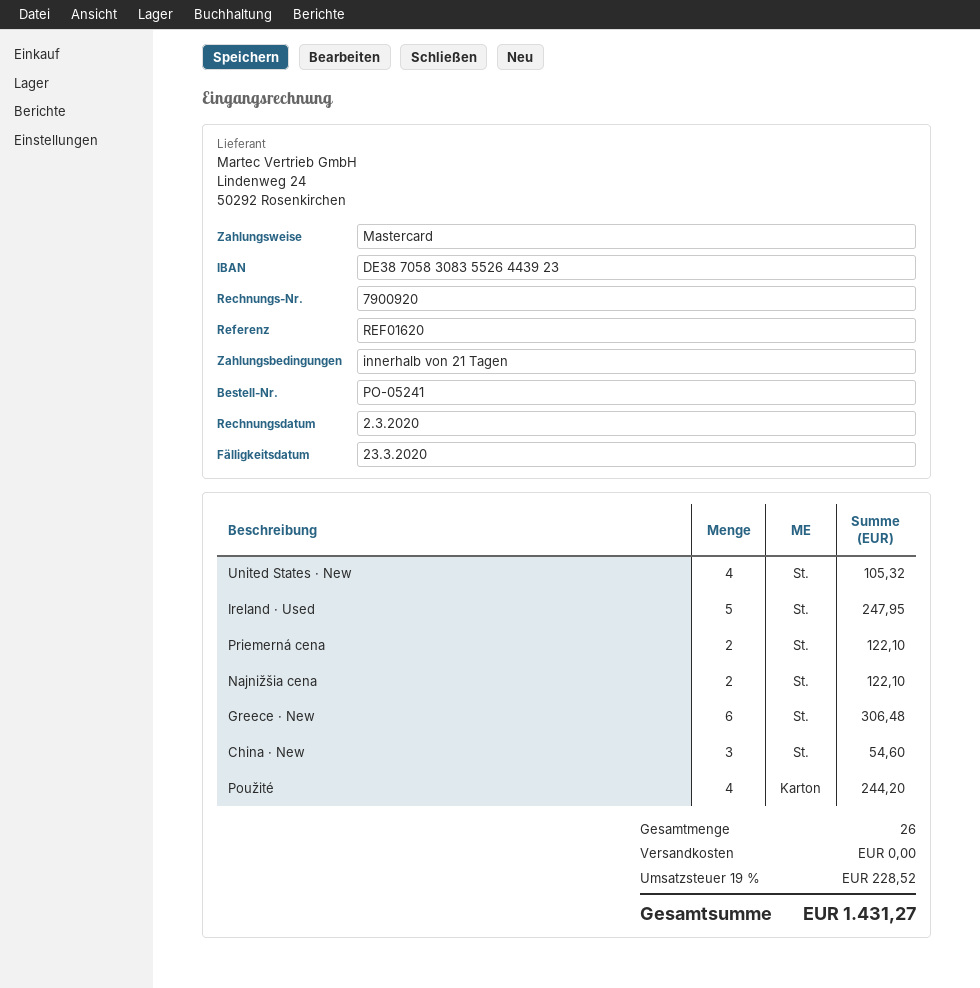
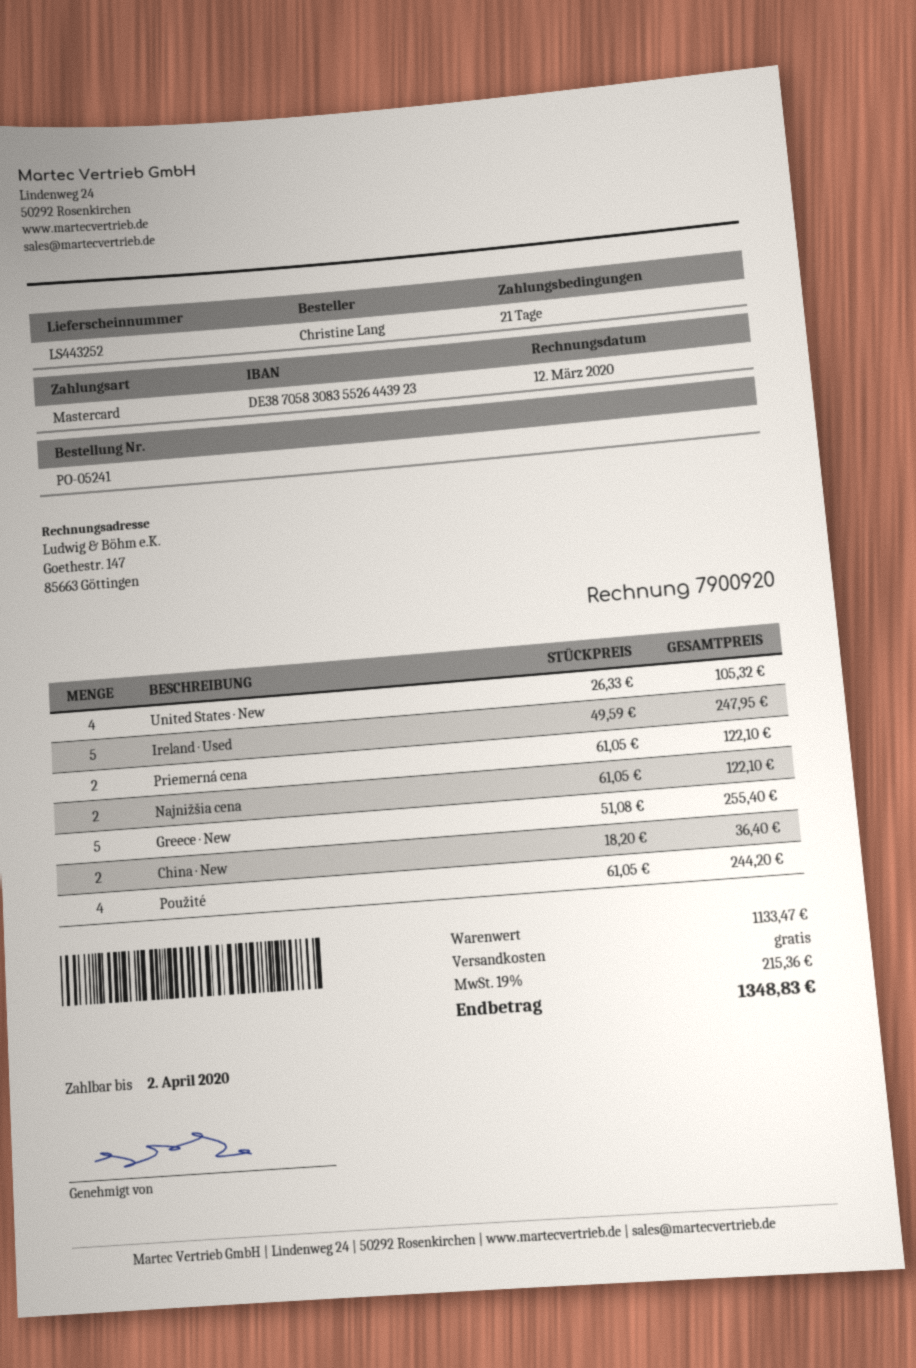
invoice date: 2020-03-02 -> 2020-03-12
due date: 2020-03-23 -> 2020-04-02
Greece · New: 6 for 306.48 -> 5 for 255.40
China · New: 3 for 54.60 -> 2 for 36.40
tax: 19% = 228.52 -> 19% = 215.36
total: 1431.27 -> 1348.83

